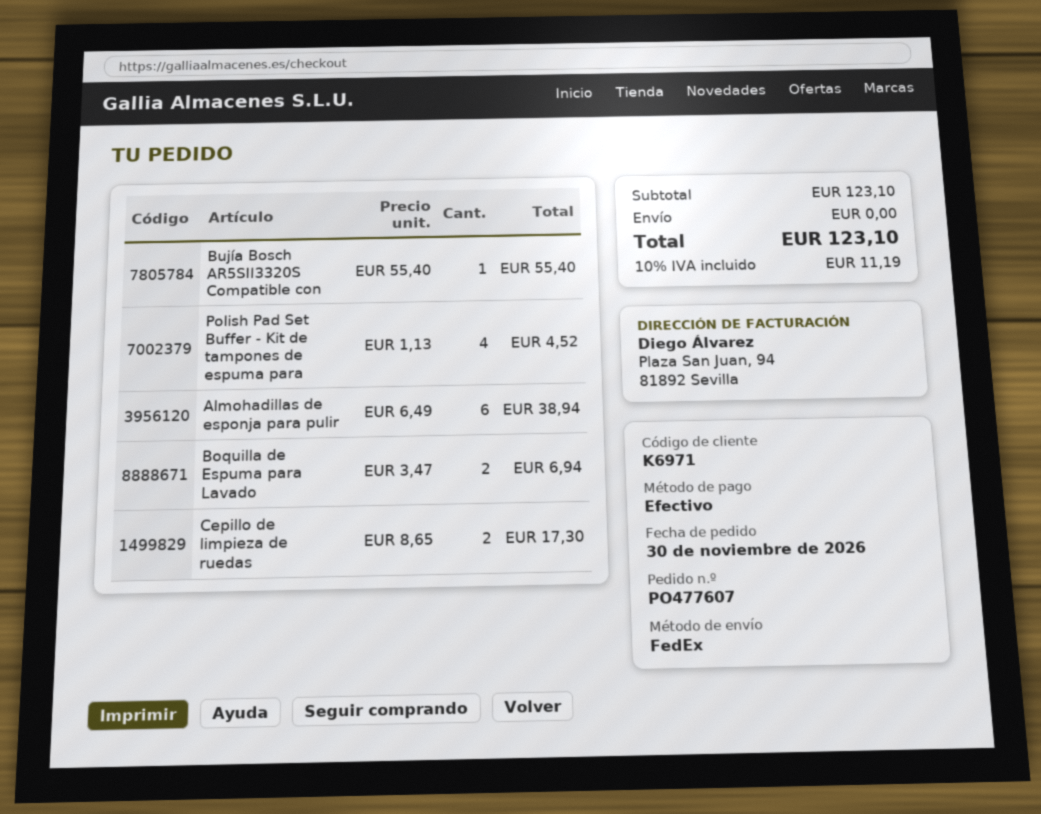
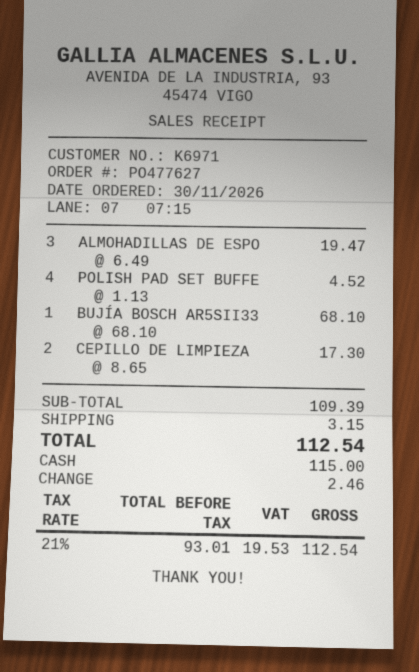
order number: PO477607 -> PO477627
Bujía Bosch AR5SII3320S Compatible con: 1 x 55.40 = 55.40 -> 1 x 68.10 = 68.10
Almohadillas de esponja para pulir: 6 x 6.49 = 38.94 -> 3 x 6.49 = 19.47
Boquilla de Espuma para Lavado: 2 x 3.47 = 6.94 -> none
subtotal: 123.10 -> 109.39
shipping: 0.00 -> 3.15
tax: 10% = 11.19 -> 21% = 19.53
total: 123.10 -> 112.54

